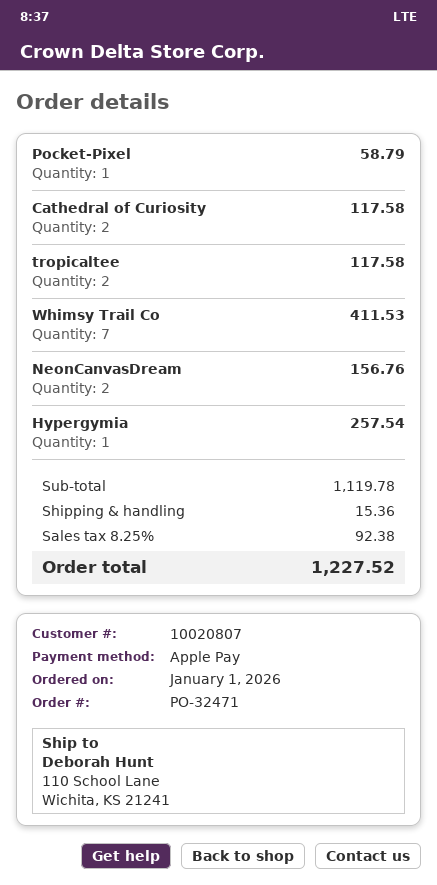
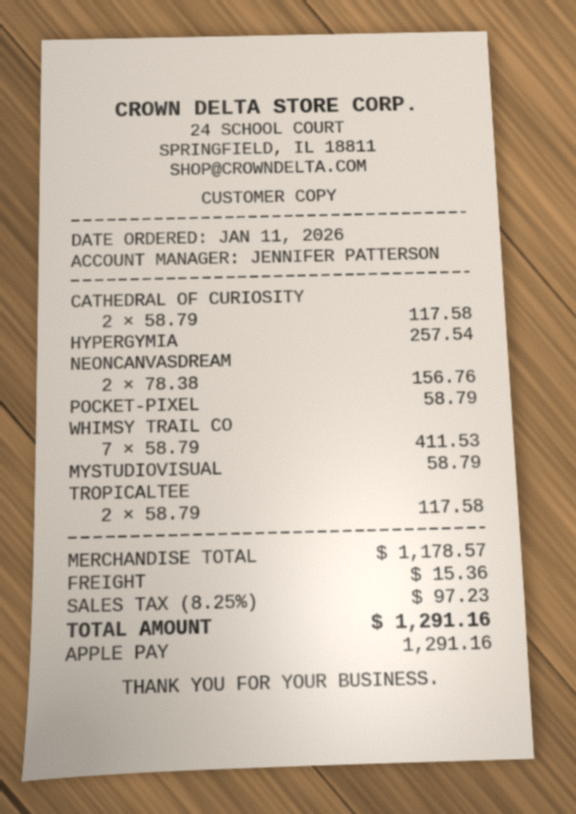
order date: 2026-01-01 -> 2026-01-11
MYSTUDIOVISUAL: none -> 1 for 58.79
subtotal: 1119.78 -> 1178.57
tax: 8.25% = 92.38 -> 8.25% = 97.23
total: 1227.52 -> 1291.16

